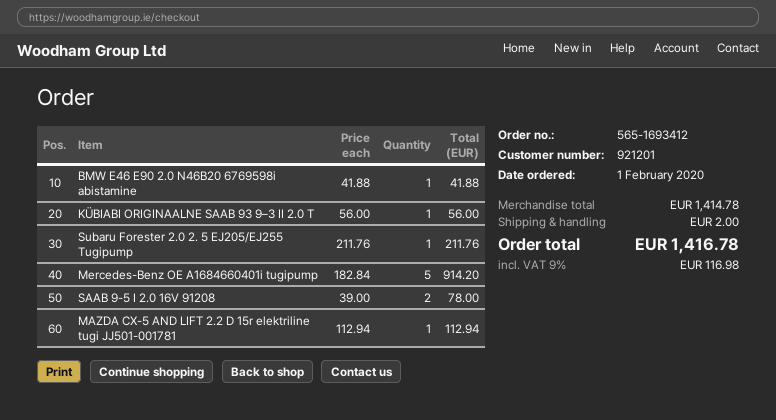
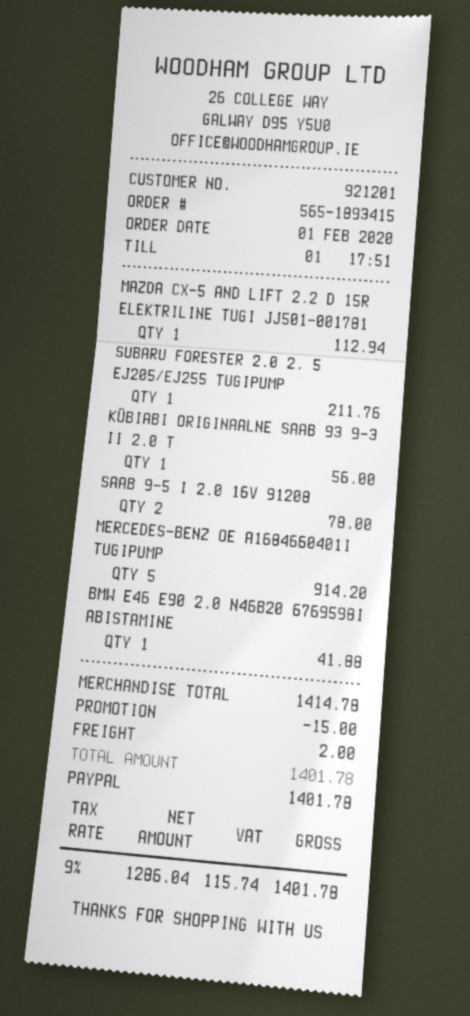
order number: 565-1693412 -> 565-1893415
discount: none -> 15.00
tax: 9% = 116.98 -> 9% = 115.74
total: 1416.78 -> 1401.78

